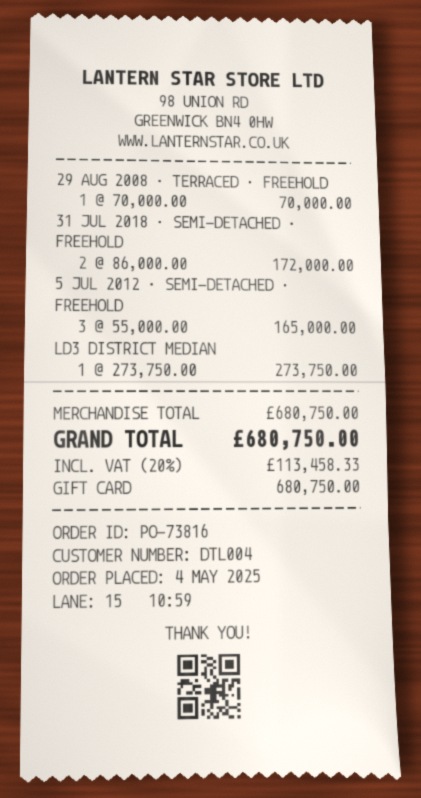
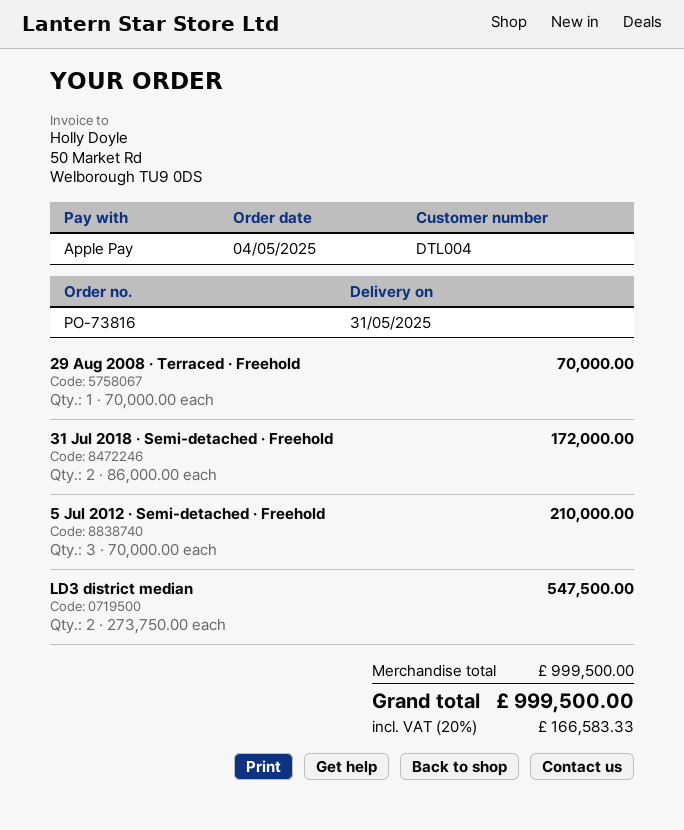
payment method: gift card -> Apple Pay
5 JUL 2012 · SEMI-DETACHED · FREEHOLD: 3 x 55000.00 = 165000.00 -> 3 x 70000.00 = 210000.00
LD3 DISTRICT MEDIAN: 1 x 273750.00 = 273750.00 -> 2 x 273750.00 = 547500.00
subtotal: 680750.00 -> 999500.00
tax: 20% = 113458.33 -> 20% = 166583.33
total: 680750.00 -> 999500.00

